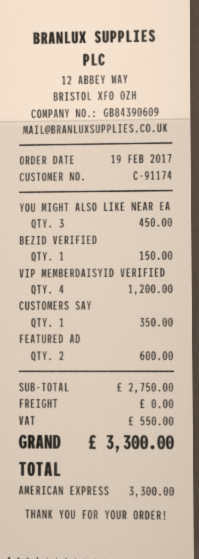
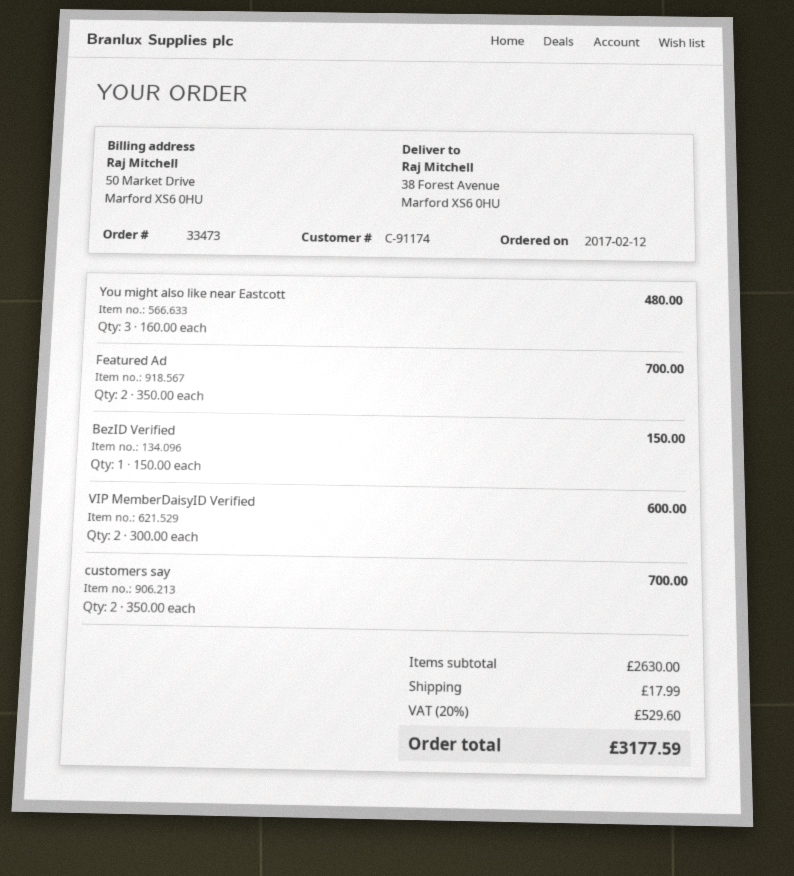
order date: 2017-02-19 -> 2017-02-12
YOU MIGHT ALSO LIKE NEAR EA: 3 for 450.00 -> 3 for 480.00
VIP MEMBERDAISYID VERIFIED: 4 for 1200.00 -> 2 for 600.00
CUSTOMERS SAY: 1 for 350.00 -> 2 for 700.00
FEATURED AD: 2 for 600.00 -> 2 for 700.00
subtotal: 2750.00 -> 2630.00
shipping: 0.00 -> 17.99
tax: 550.00 -> 529.60
total: 3300.00 -> 3177.59

